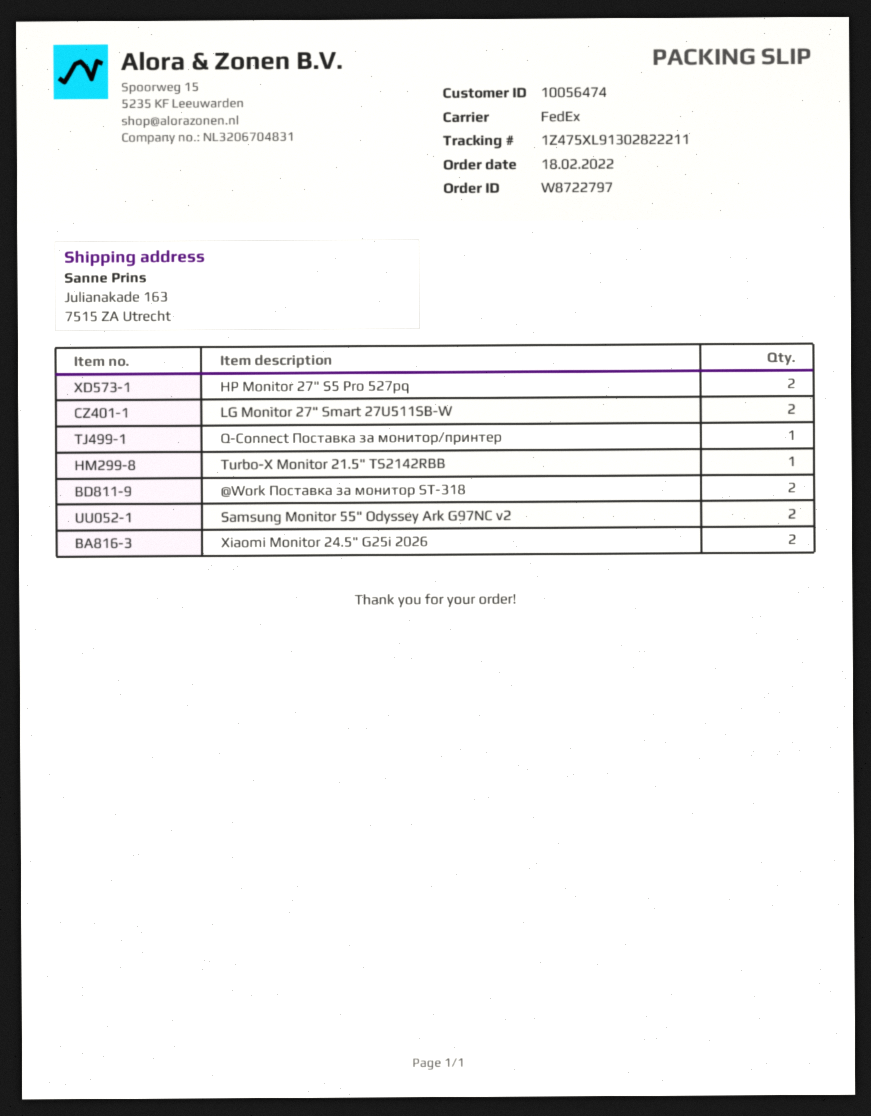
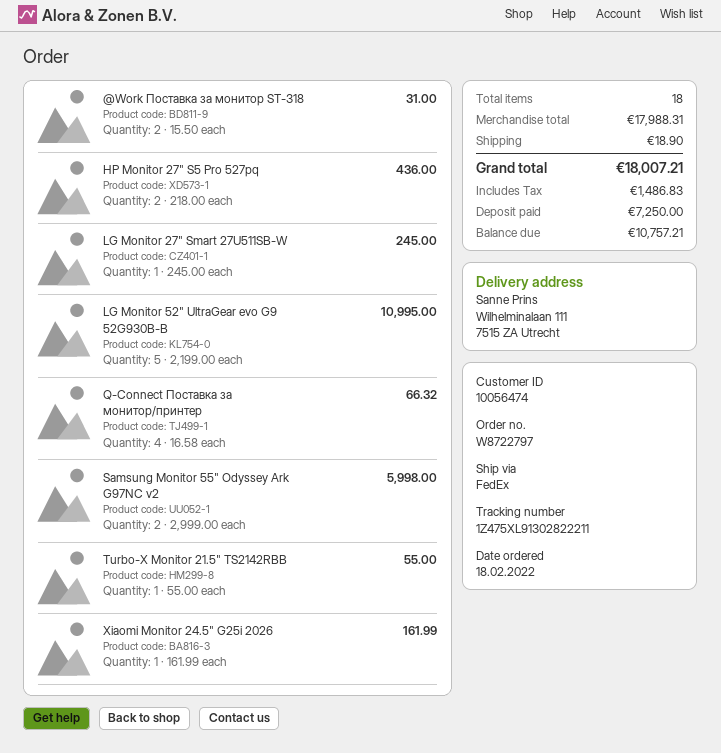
ship to: Julianakade 163, 7515 ZA Utrecht -> Wilhelminalaan 111, 7515 ZA Utrecht
LG Monitor 27" Smart 27U511SB-W: 2 -> 1
Q-Connect Поставка за монитор/принтер: 1 -> 4
Xiaomi Monitor 24.5" G25i 2026: 2 -> 1
LG Monitor 52" UltraGear evo G9 52G930B-B: none -> 5

